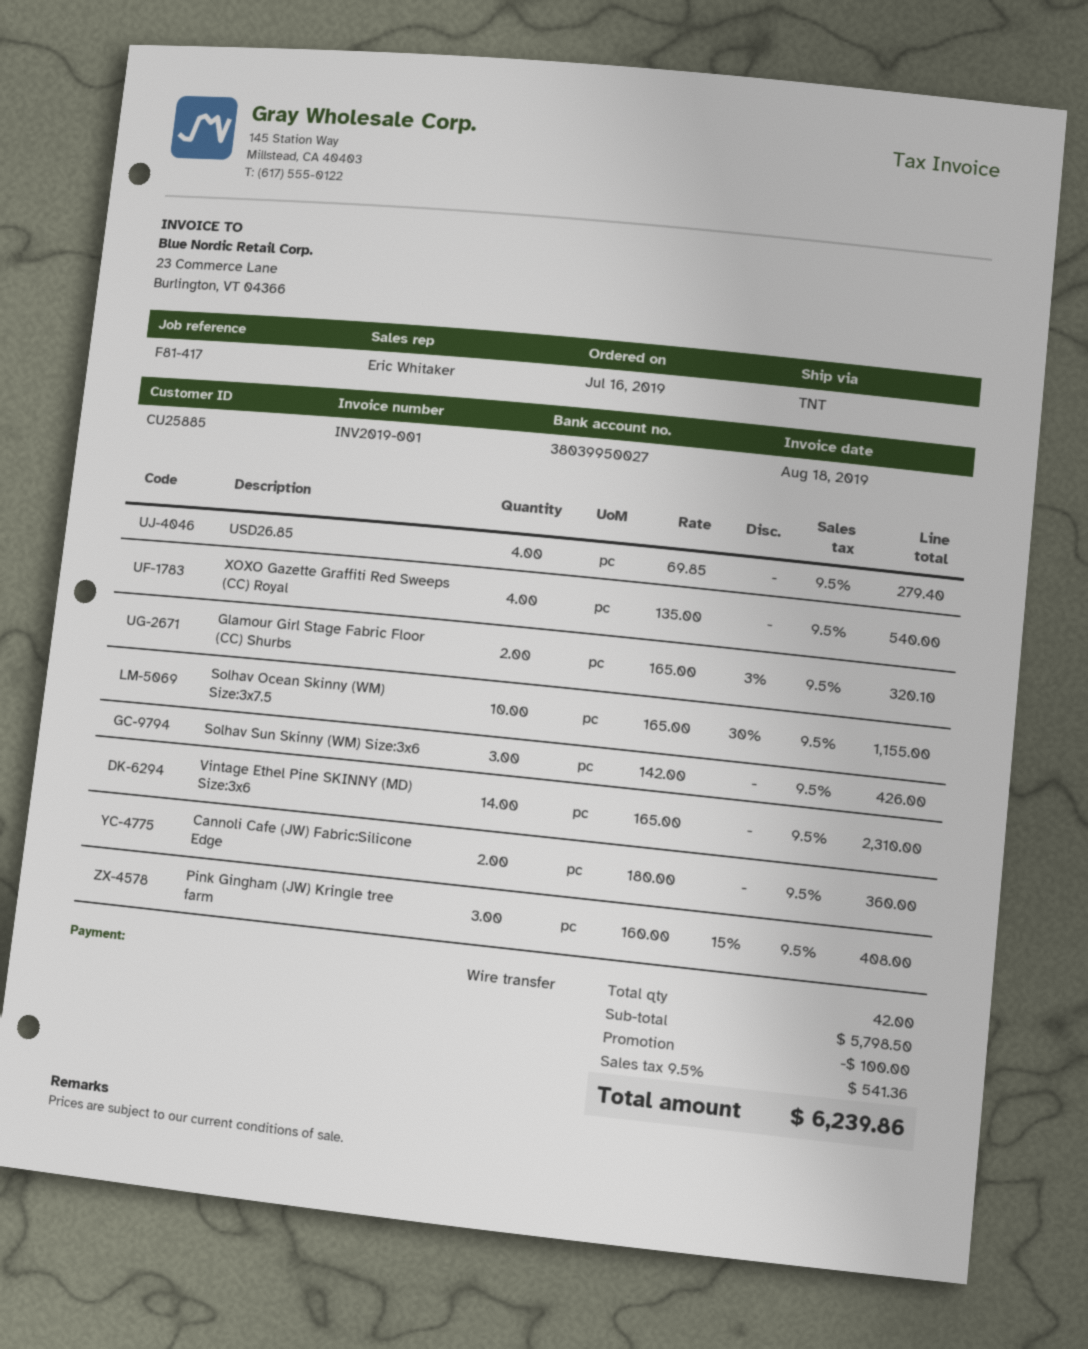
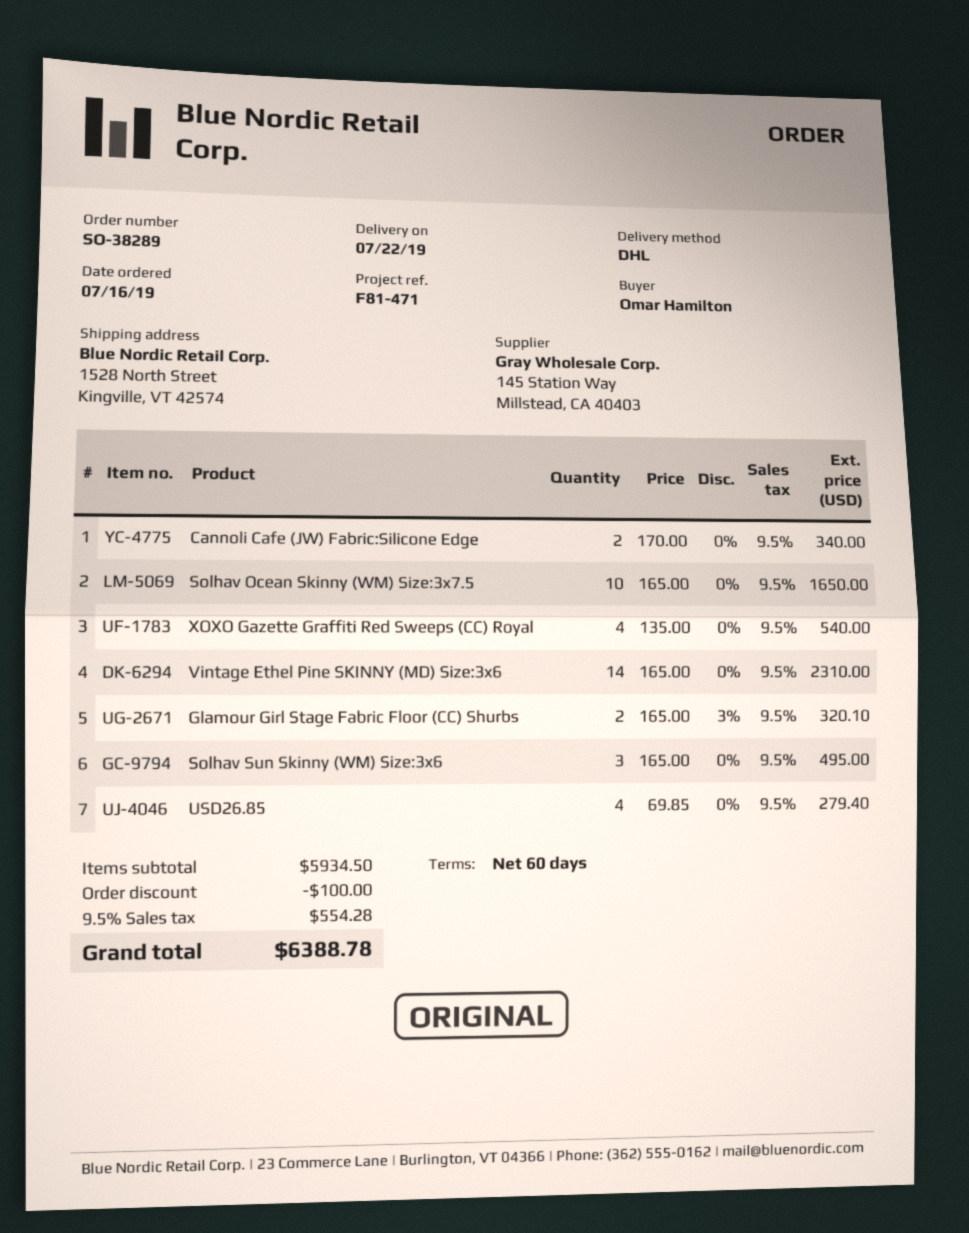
reference: F81-417 -> F81-471
shipping method: TNT -> DHL
Solhav Ocean Skinny (WM) Size:3x7.5: 10 x 165.00 - 30% = 1155.00 -> 10 x 165.00 = 1650.00
Solhav Sun Skinny (WM) Size:3x6: 3 x 142.00 = 426.00 -> 3 x 165.00 = 495.00
Cannoli Cafe (JW) Fabric:Silicone Edge: 2 x 180.00 = 360.00 -> 2 x 170.00 = 340.00
Pink Gingham (JW) Kringle tree farm: 3 x 160.00 - 15% = 408.00 -> none
subtotal: 5798.50 -> 5934.50
tax: 9.5% = 541.36 -> 9.5% = 554.28
total: 6239.86 -> 6388.78

